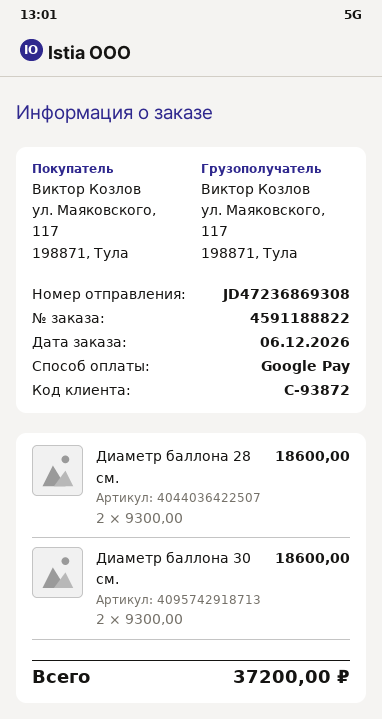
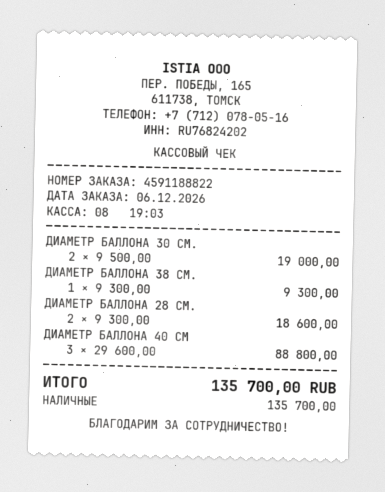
payment method: Google Pay -> cash
Диаметр баллона 30 см.: 2 x 9300.00 = 18600.00 -> 2 x 9500.00 = 19000.00
ДИАМЕТР БАЛЛОНА 38 СМ.: none -> 1 x 9300.00 = 9300.00
ДИАМЕТР БАЛЛОНА 40 СМ: none -> 3 x 29600.00 = 88800.00
total: 37200.00 -> 135700.00

